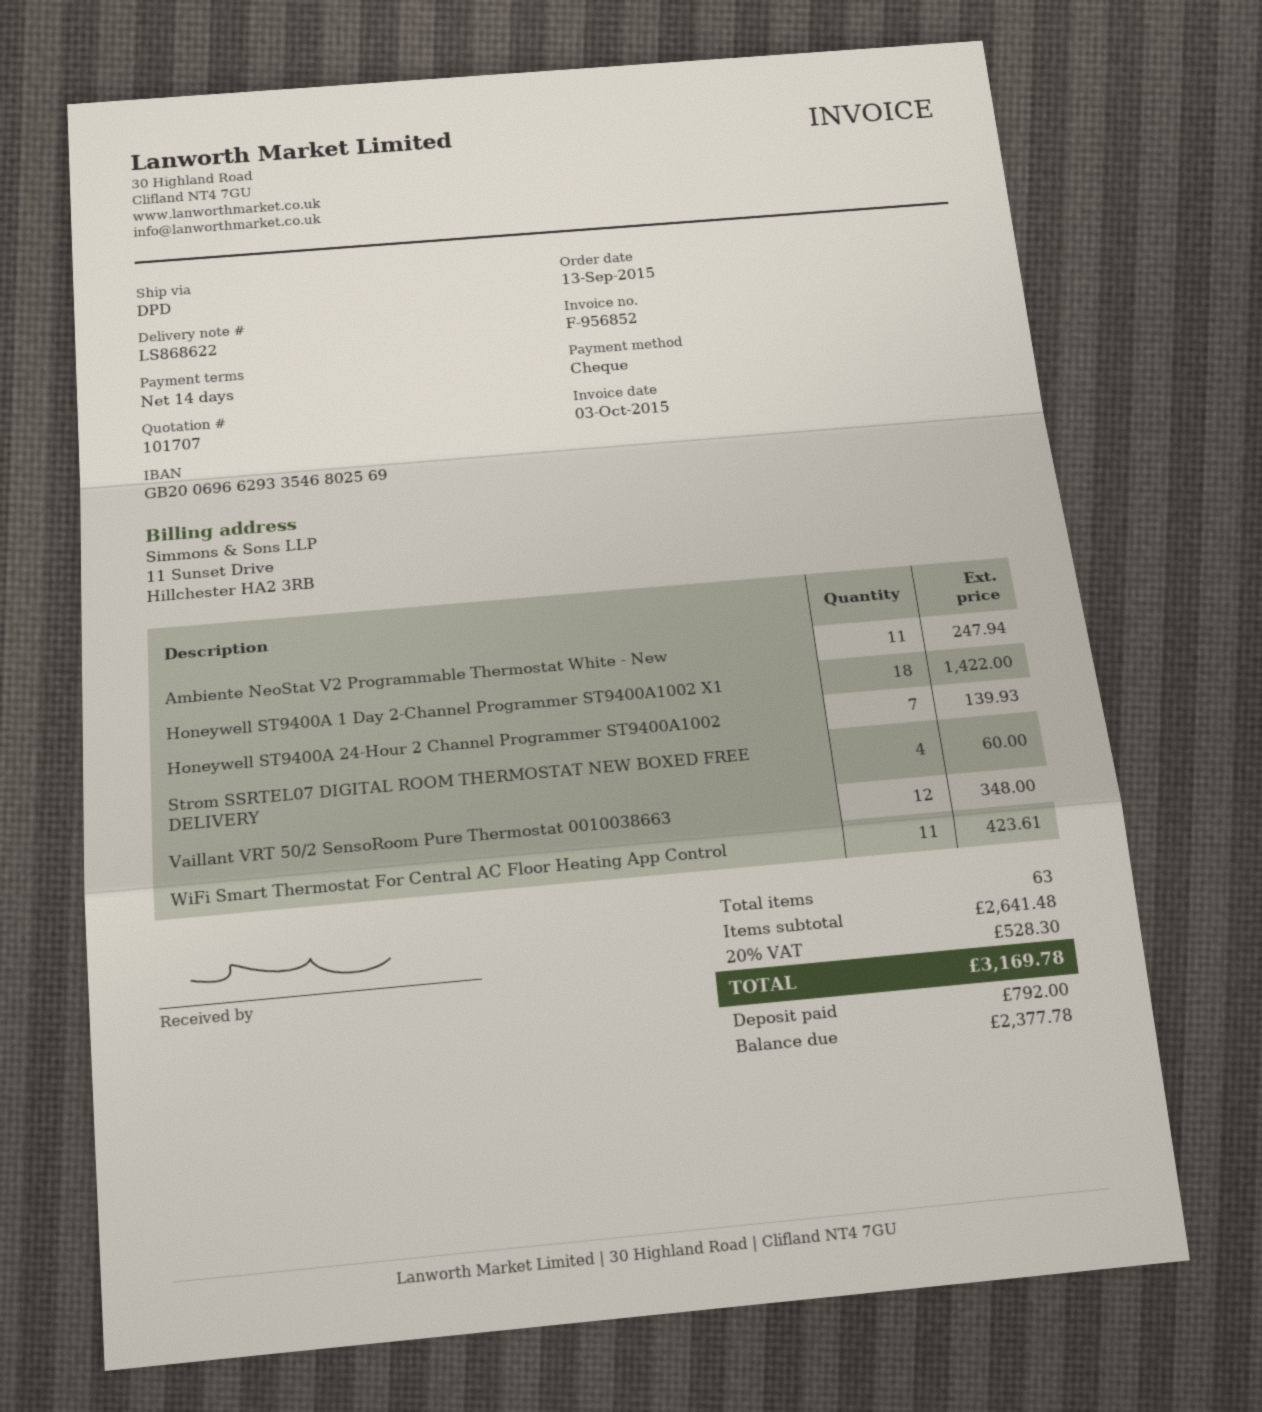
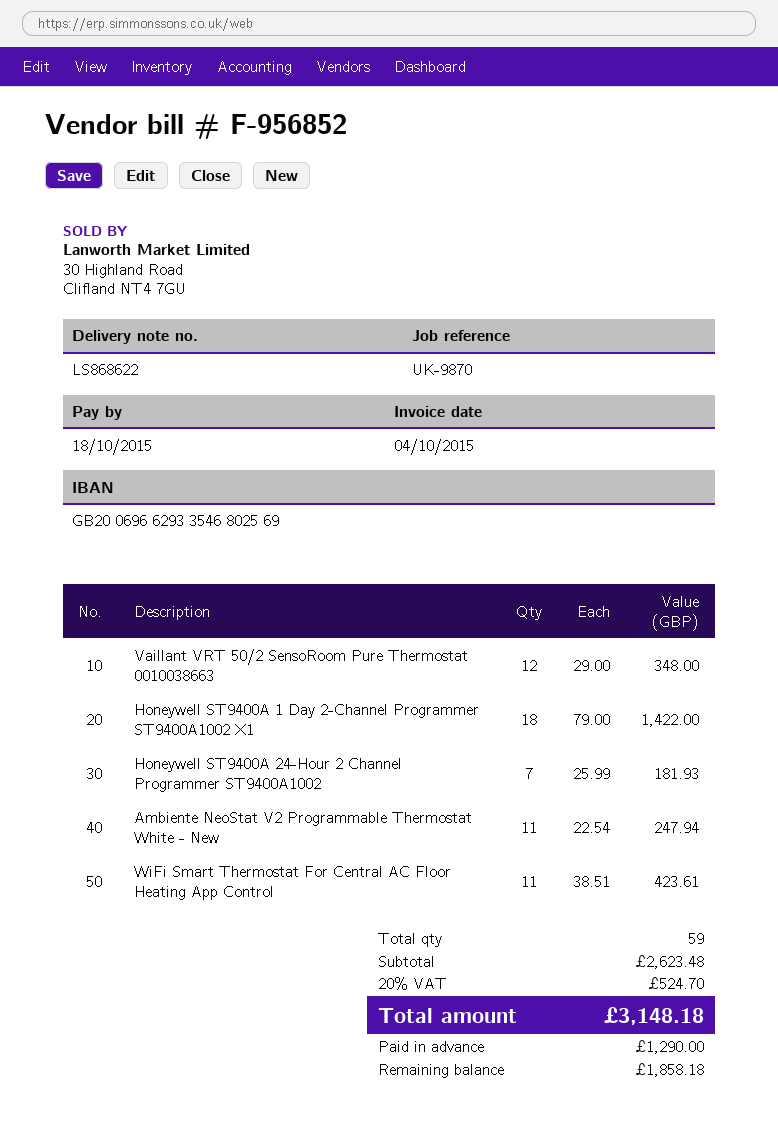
invoice date: 2015-10-03 -> 2015-10-04
Honeywell ST9400A 24-Hour 2 Channel Programmer ST9400A1002: 7 for 139.93 -> 7 for 181.93
Strom SSRTEL07 DIGITAL ROOM THERMOSTAT NEW BOXED FREE DELIVERY: 4 for 60.00 -> none
total quantity: 63 -> 59
subtotal: 2641.48 -> 2623.48
tax: 20% = 528.30 -> 20% = 524.70
total: 3169.78 -> 3148.18
deposit: 792.00 -> 1290.00
balance: 2377.78 -> 1858.18

